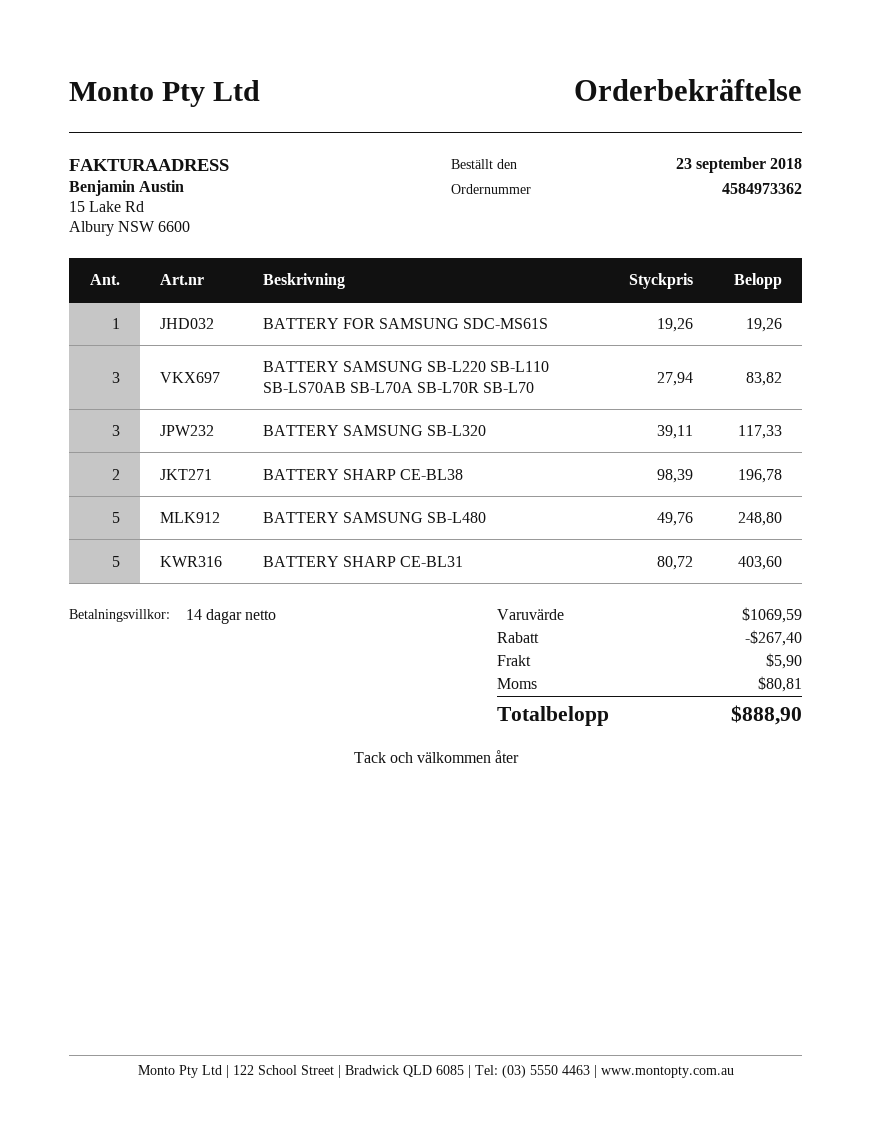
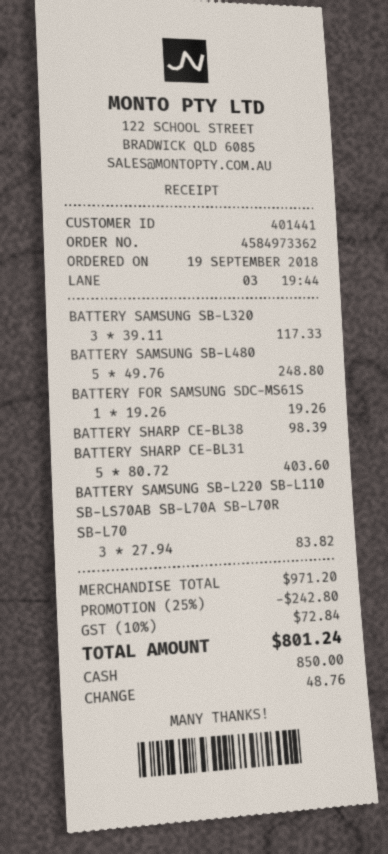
order date: 2018-09-23 -> 2018-09-19
BATTERY SHARP CE-BL38: 2 x 98.39 = 196.78 -> 1 x 98.39 = 98.39
subtotal: 1069.59 -> 971.20
discount: 267.40 -> 242.80
shipping: 5.90 -> none
tax: 80.81 -> 72.84
total: 888.90 -> 801.24

